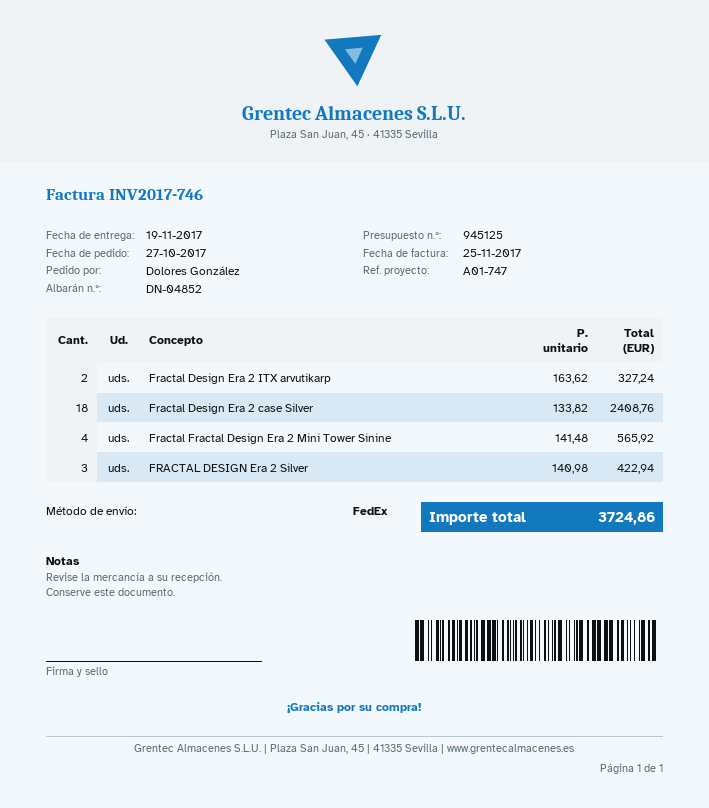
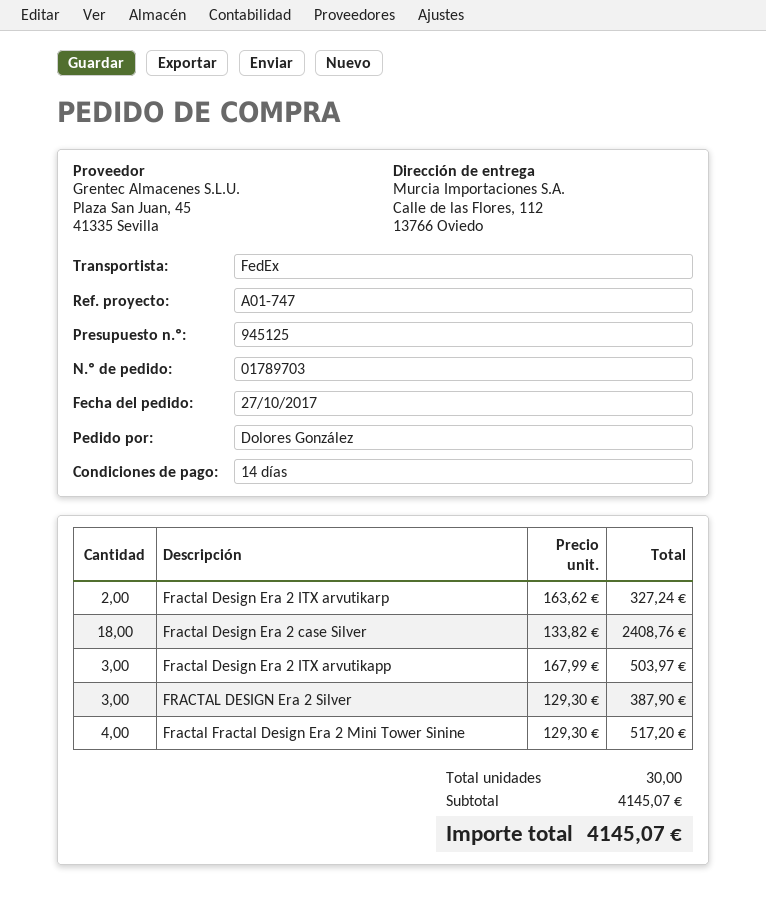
Fractal Fractal Design Era 2 Mini Tower Sinine: 4 x 141.48 = 565.92 -> 4 x 129.30 = 517.20
FRACTAL DESIGN Era 2 Silver: 3 x 140.98 = 422.94 -> 3 x 129.30 = 387.90
Fractal Design Era 2 ITX arvutikapp: none -> 3 x 167.99 = 503.97
total: 3724.86 -> 4145.07

